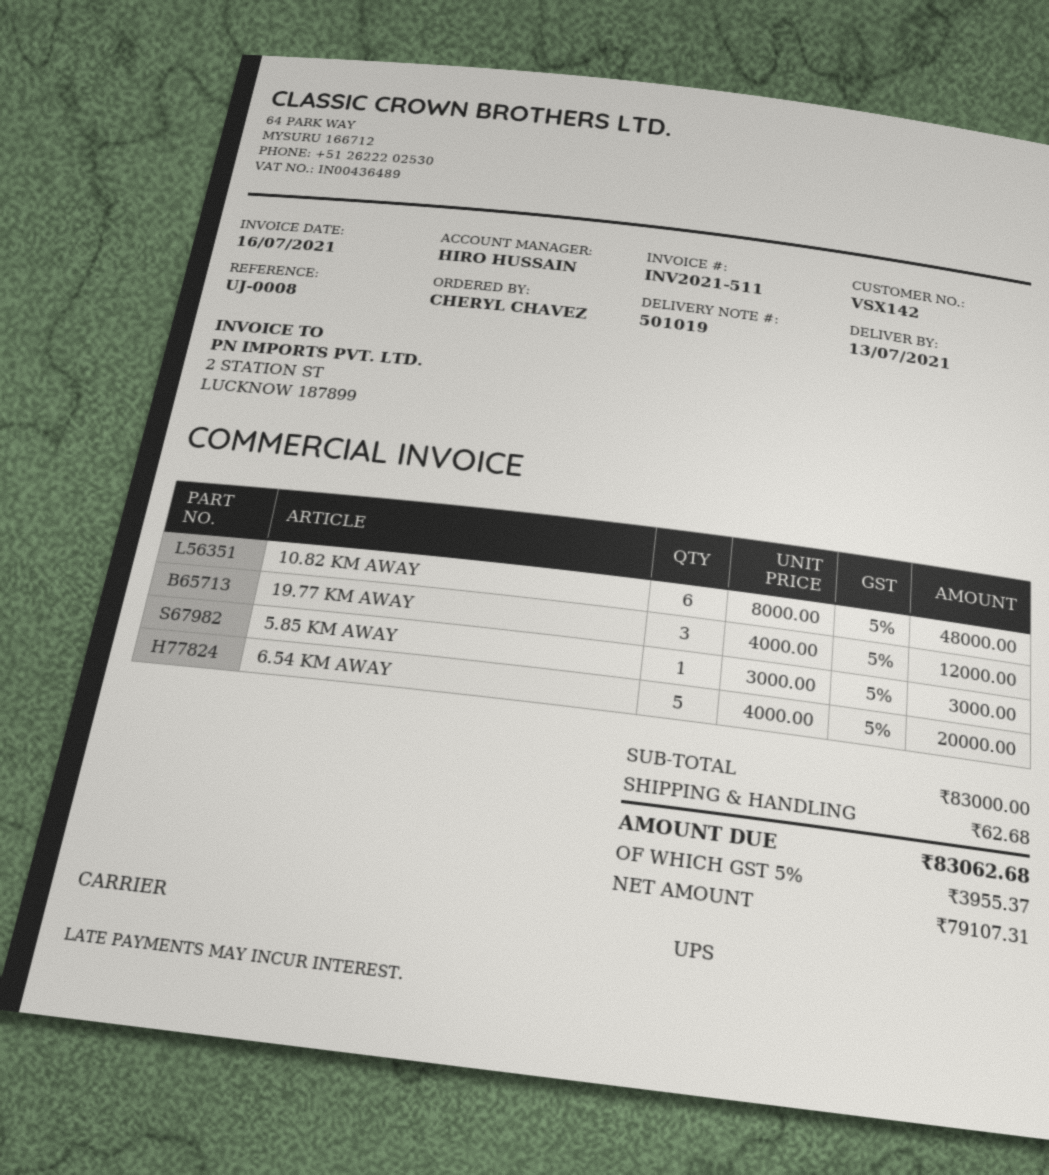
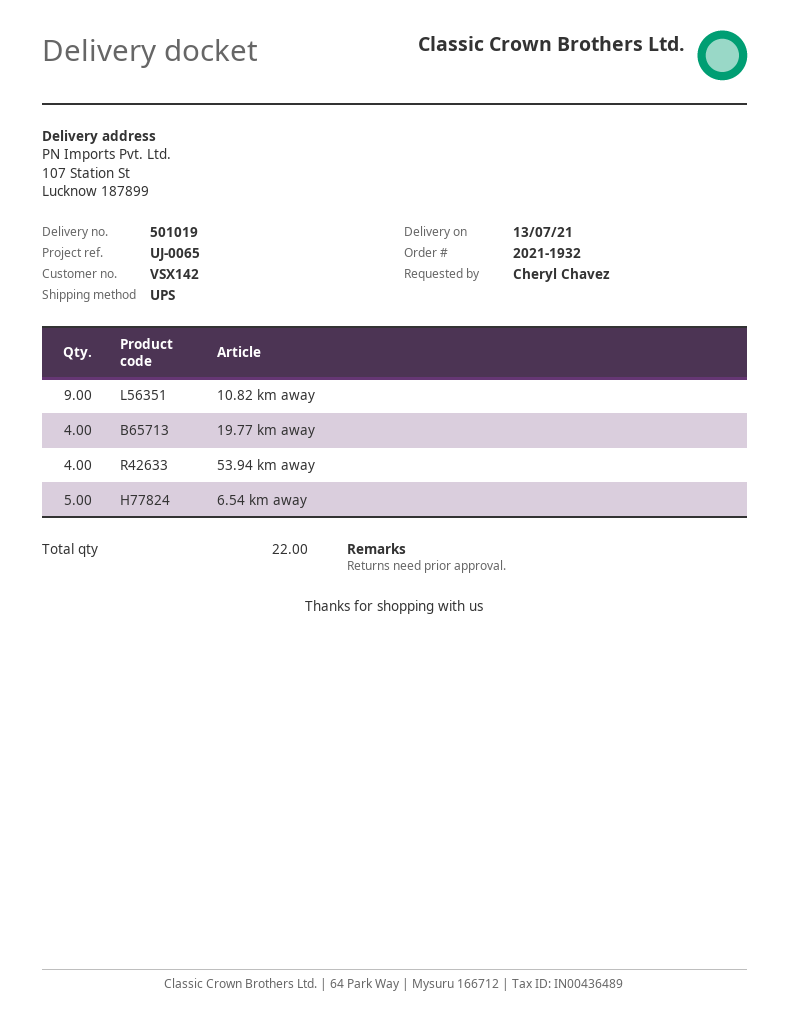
reference: UJ-0008 -> UJ-0065
10.82 KM AWAY: 6 -> 9
19.77 KM AWAY: 3 -> 4
5.85 KM AWAY: 1 -> none
53.94 km away: none -> 4

